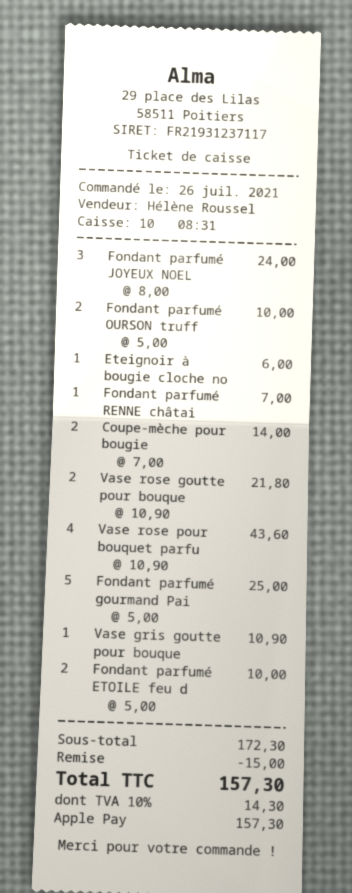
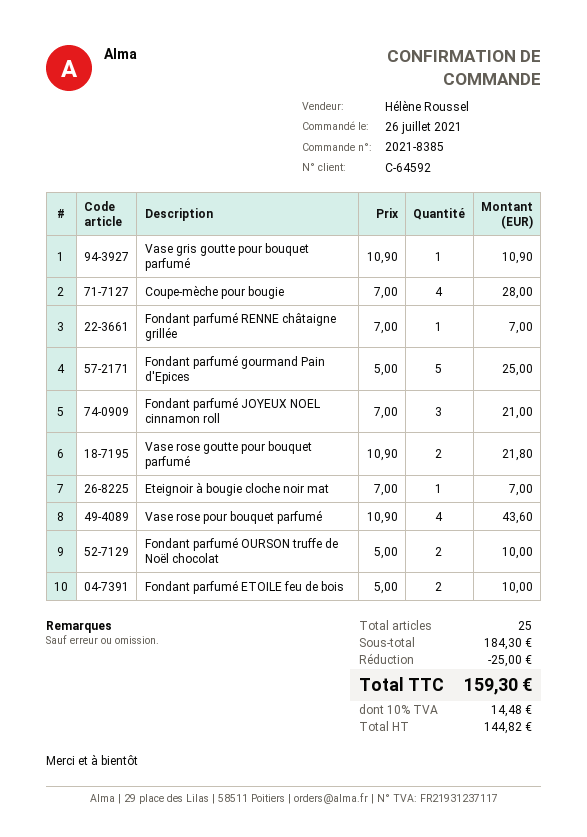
Fondant parfumé JOYEUX NOEL: 3 x 8.00 = 24.00 -> 3 x 7.00 = 21.00
Eteignoir à bougie cloche no: 1 x 6.00 = 6.00 -> 1 x 7.00 = 7.00
Coupe-mèche pour bougie: 2 x 7.00 = 14.00 -> 4 x 7.00 = 28.00
subtotal: 172.30 -> 184.30
discount: 15.00 -> 25.00
tax: 10% = 14.30 -> 10% = 14.48
total: 157.30 -> 159.30

